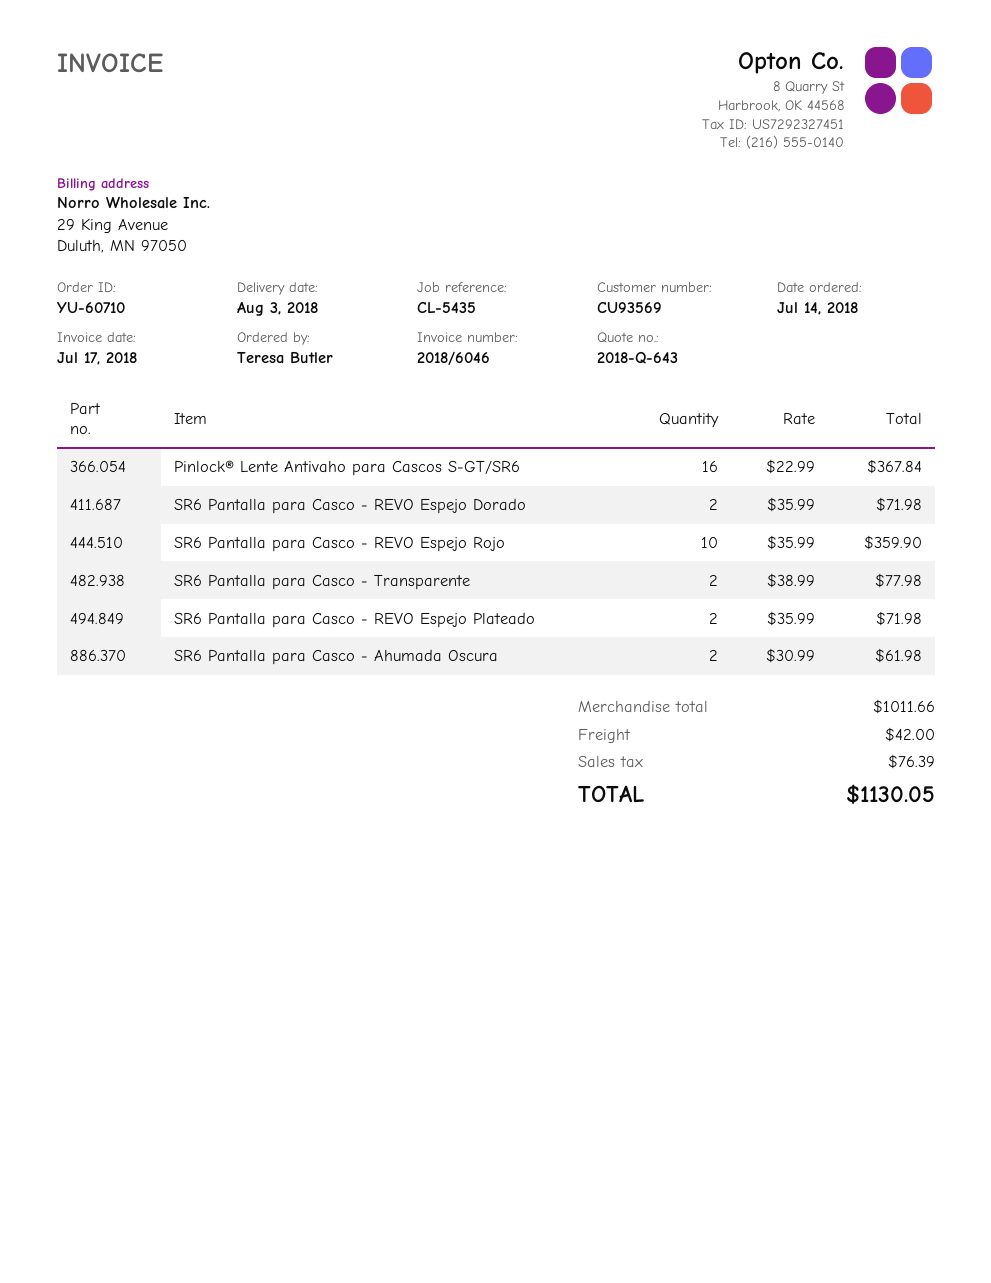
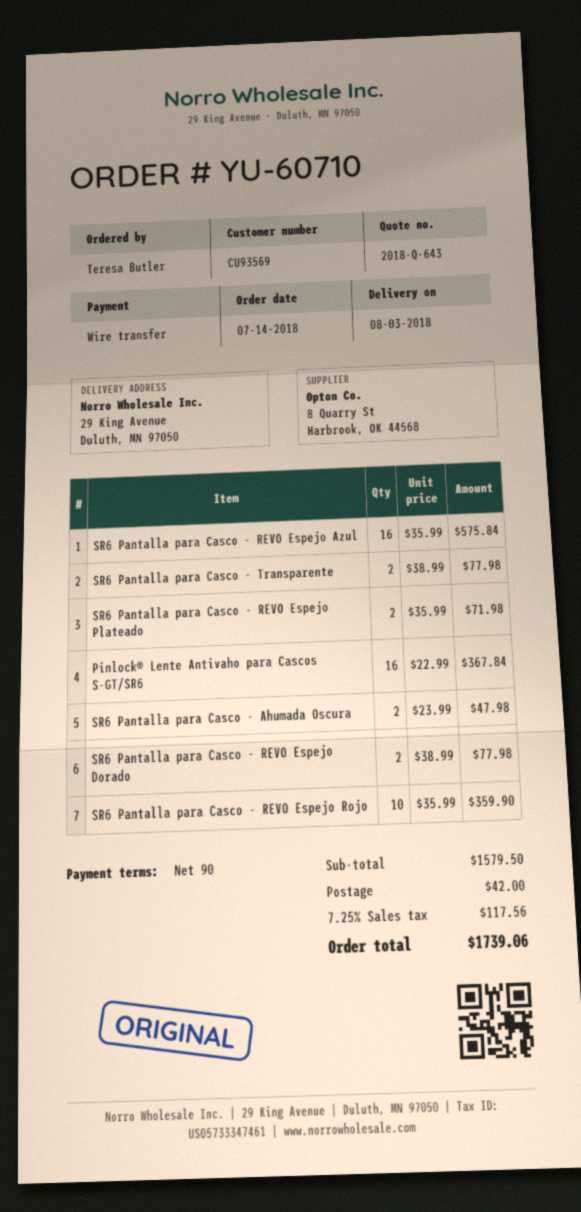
SR6 Pantalla para Casco - REVO Espejo Dorado: 2 x 35.99 = 71.98 -> 2 x 38.99 = 77.98
SR6 Pantalla para Casco - Ahumada Oscura: 2 x 30.99 = 61.98 -> 2 x 23.99 = 47.98
SR6 Pantalla para Casco - REVO Espejo Azul: none -> 16 x 35.99 = 575.84
subtotal: 1011.66 -> 1579.50
tax: 76.39 -> 117.56
total: 1130.05 -> 1739.06

